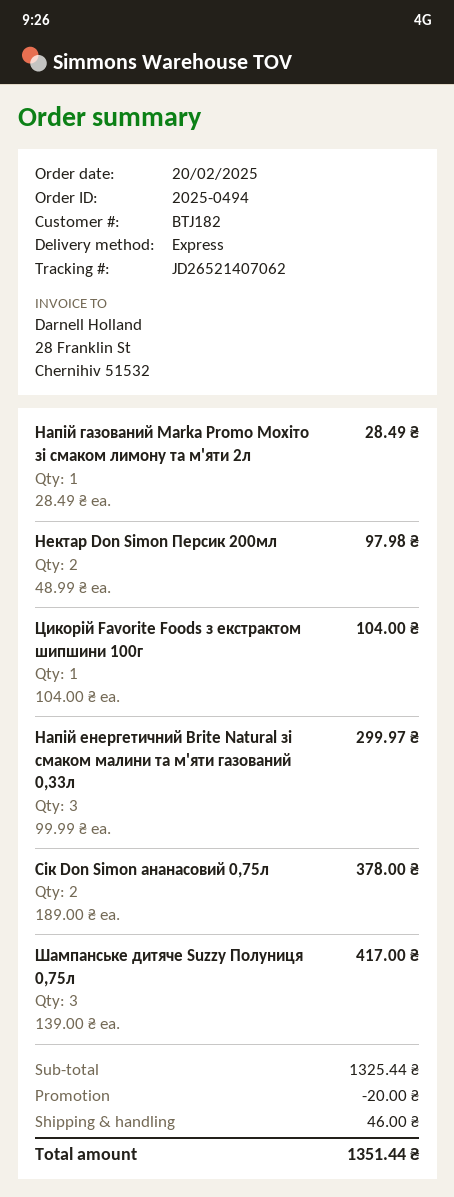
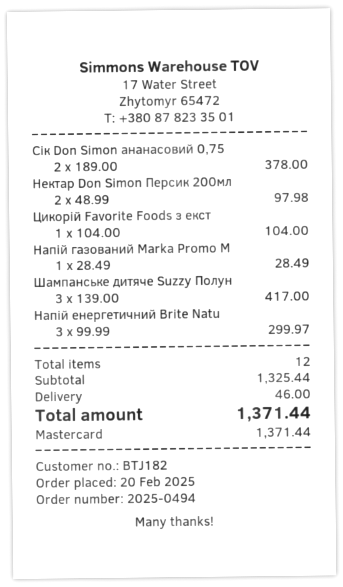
discount: 20.00 -> none
total: 1351.44 -> 1371.44

